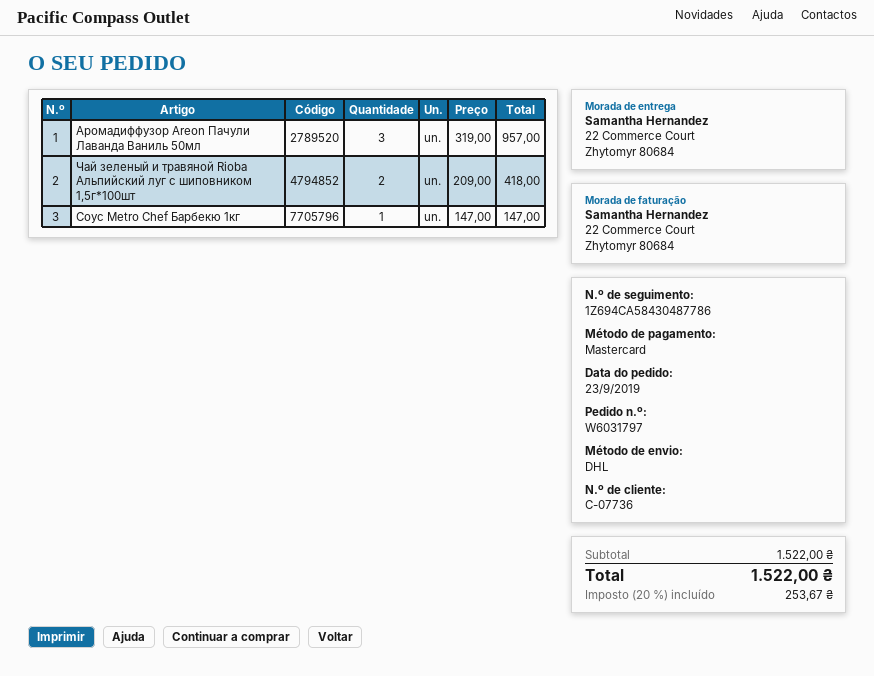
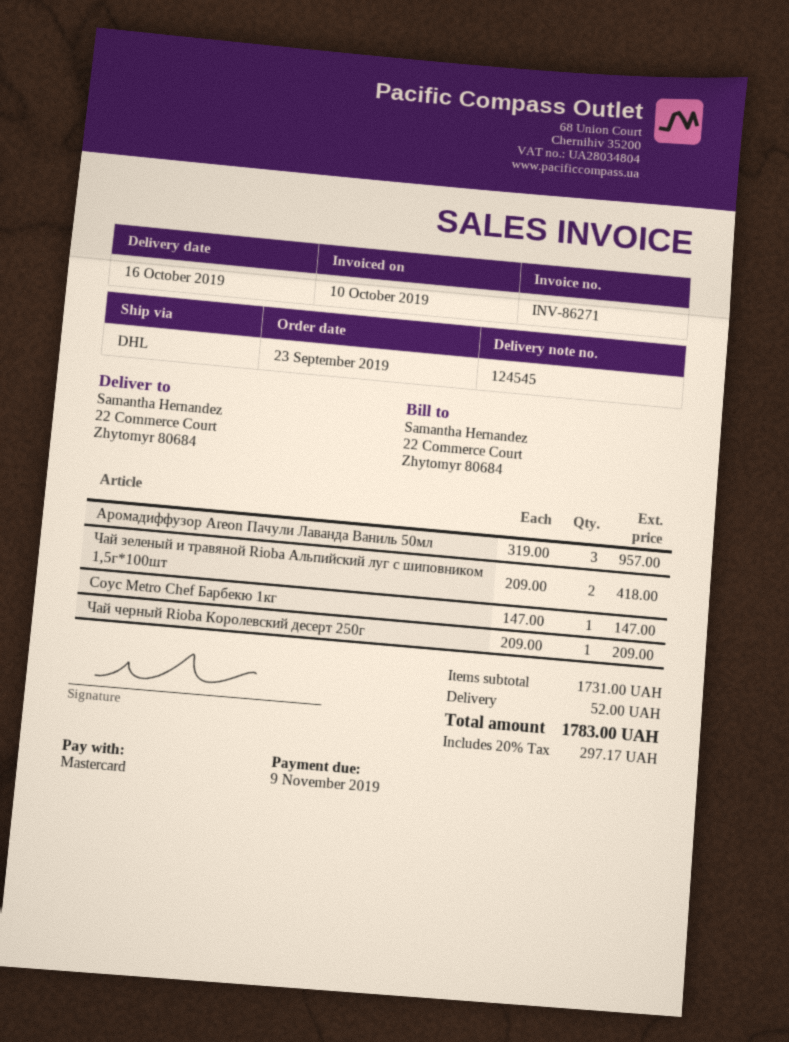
Чай черный Rioba Королевский десерт 250г: none -> 1 x 209.00 = 209.00
subtotal: 1522.00 -> 1731.00
shipping: none -> 52.00
tax: 20% = 253.67 -> 20% = 297.17
total: 1522.00 -> 1783.00

